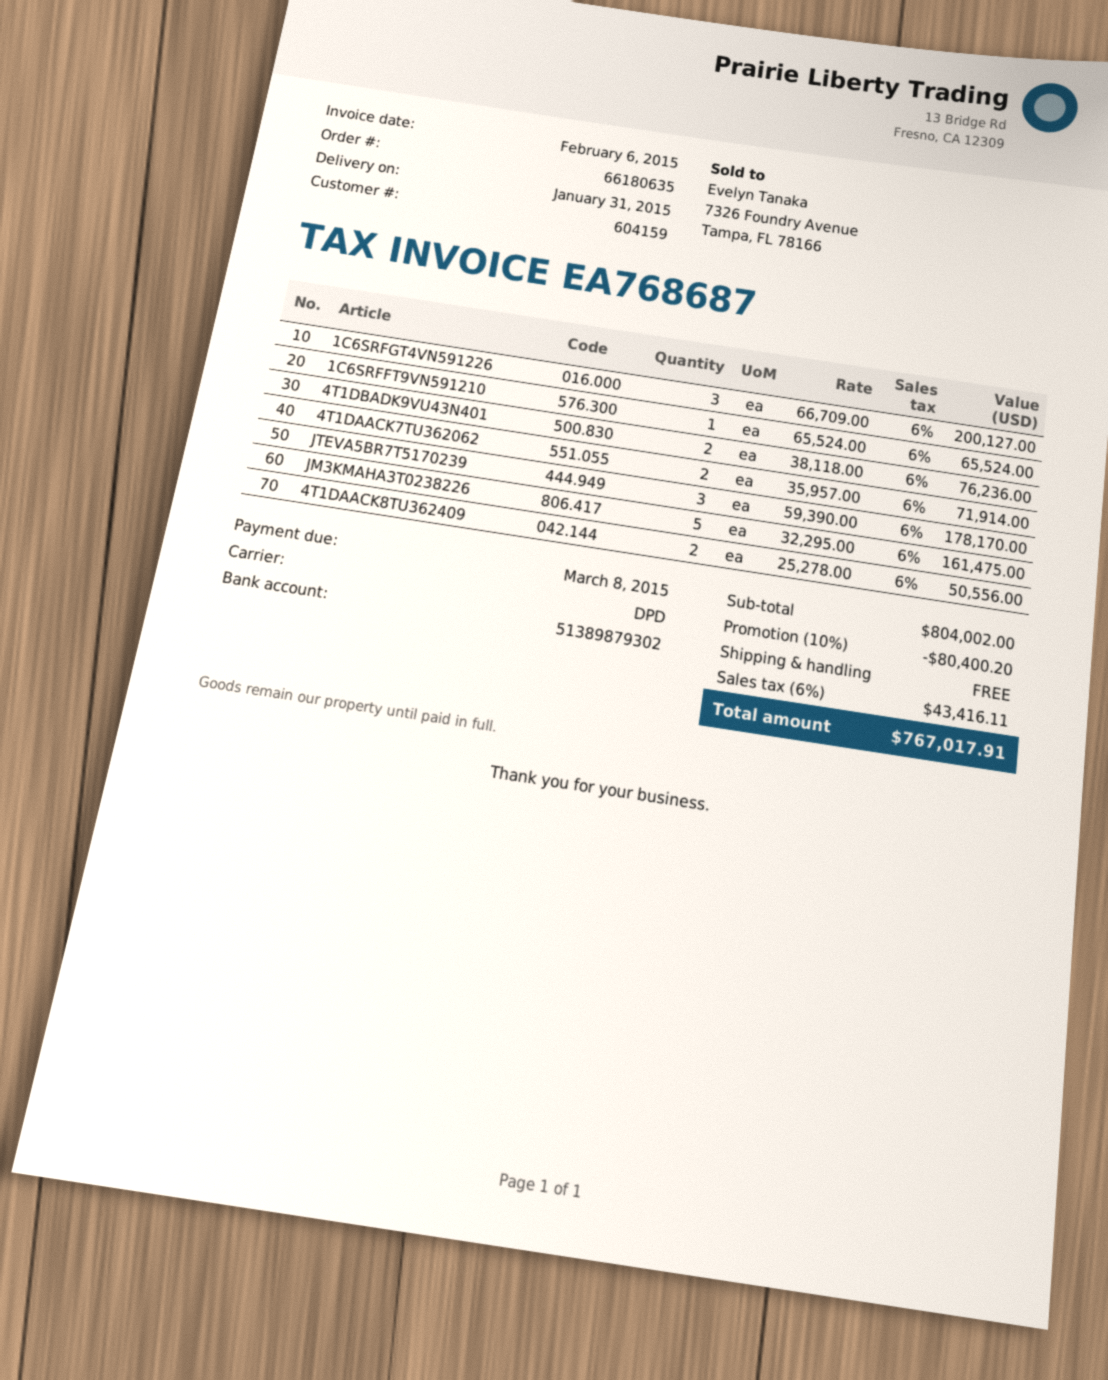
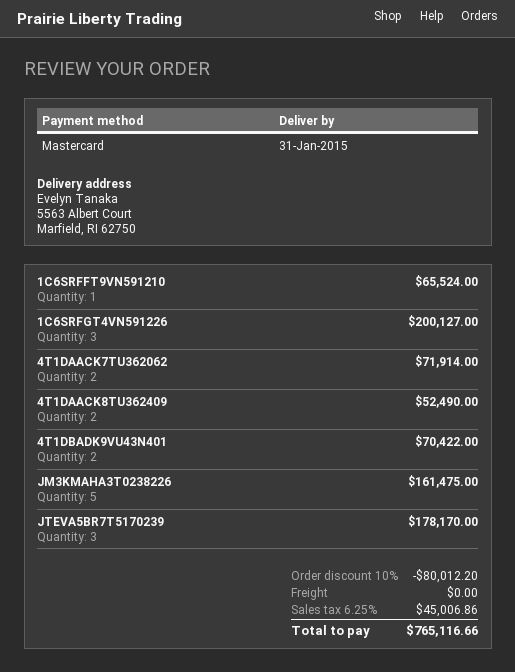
4T1DBADK9VU43N401: 2 for 76236.00 -> 2 for 70422.00
4T1DAACK8TU362409: 2 for 50556.00 -> 2 for 52490.00
discount: 10% = 80400.20 -> 10% = 80012.20
tax: 6% = 43416.11 -> 6.25% = 45006.86
total: 767017.91 -> 765116.66

